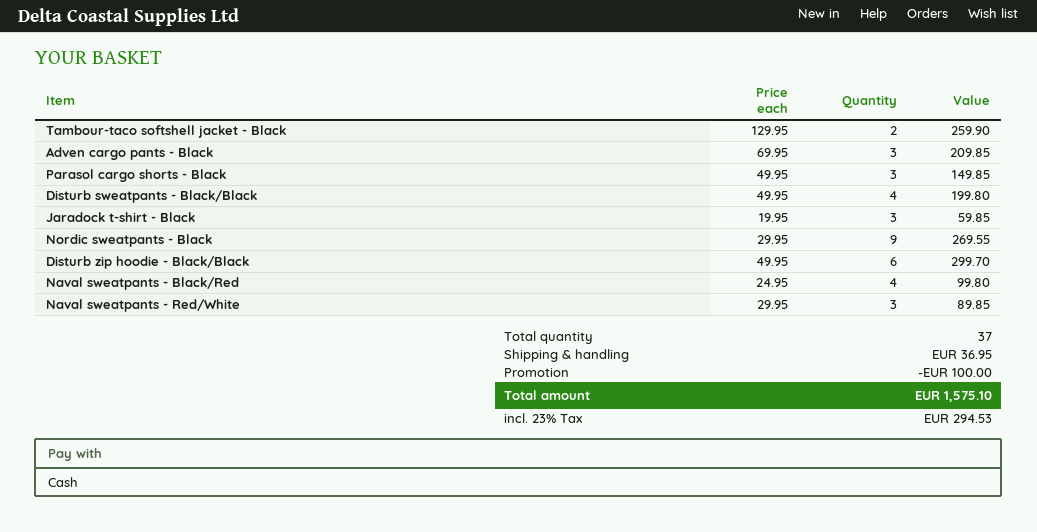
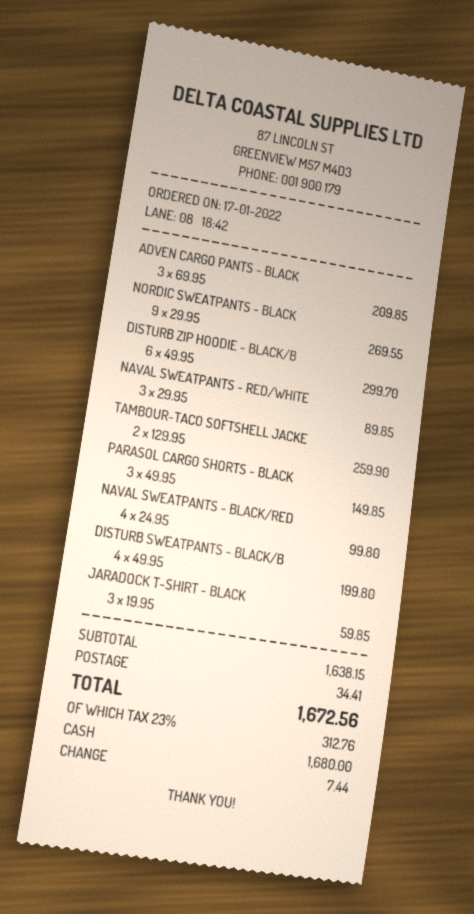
discount: 100.00 -> none
shipping: 36.95 -> 34.41
tax: 23% = 294.53 -> 23% = 312.76
total: 1575.10 -> 1672.56

